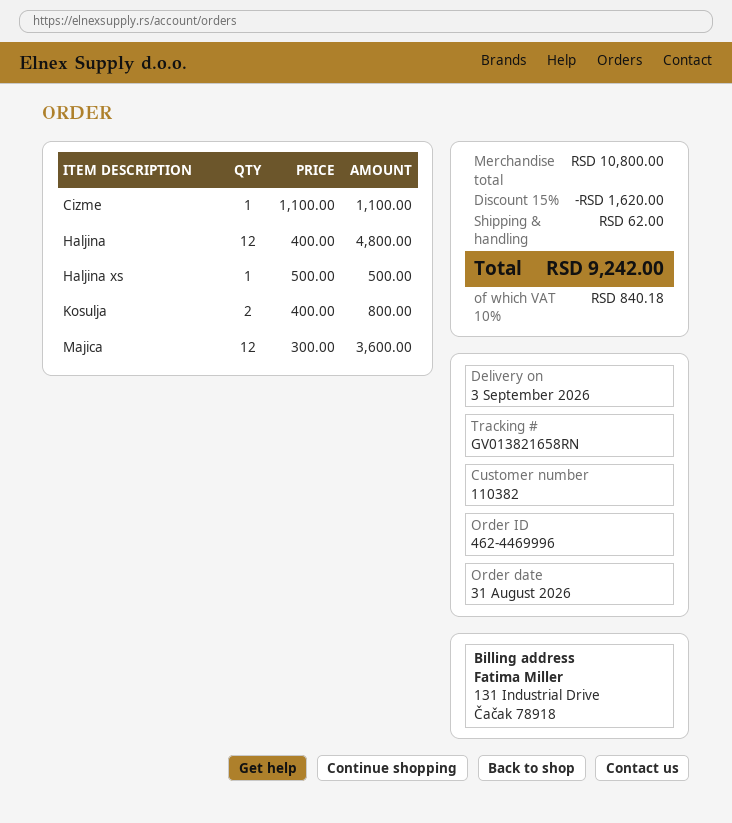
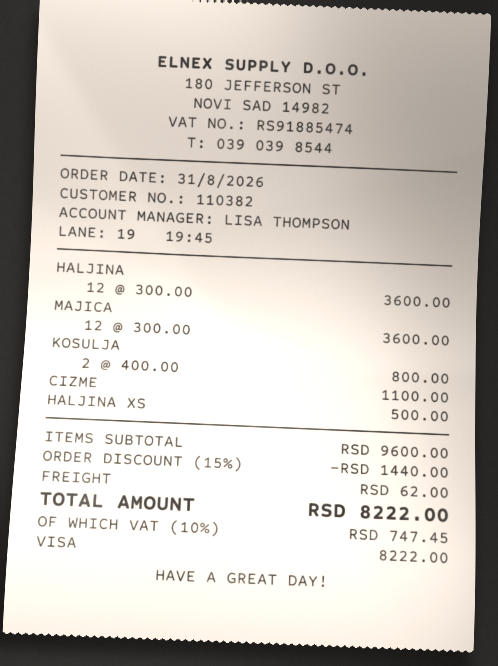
Haljina: 12 x 400.00 = 4800.00 -> 12 x 300.00 = 3600.00
subtotal: 10800.00 -> 9600.00
discount: 15% = 1620.00 -> 15% = 1440.00
tax: 10% = 840.18 -> 10% = 747.45
total: 9242.00 -> 8222.00

